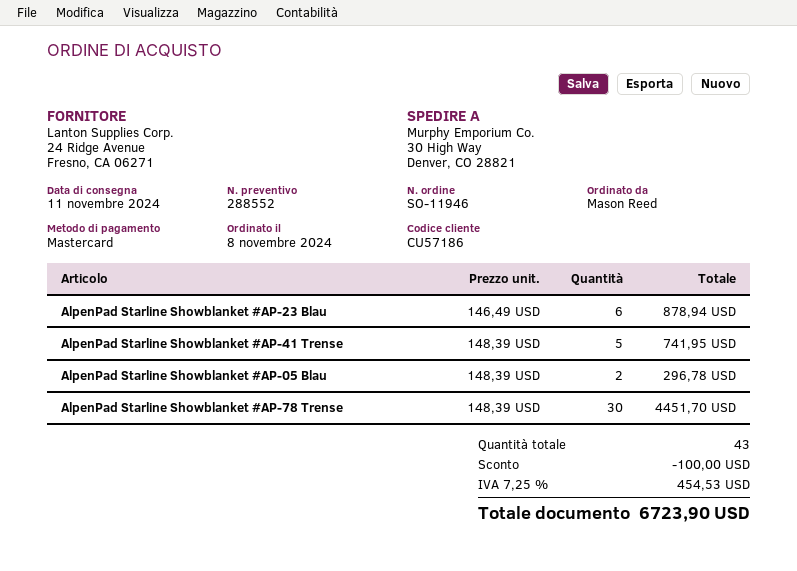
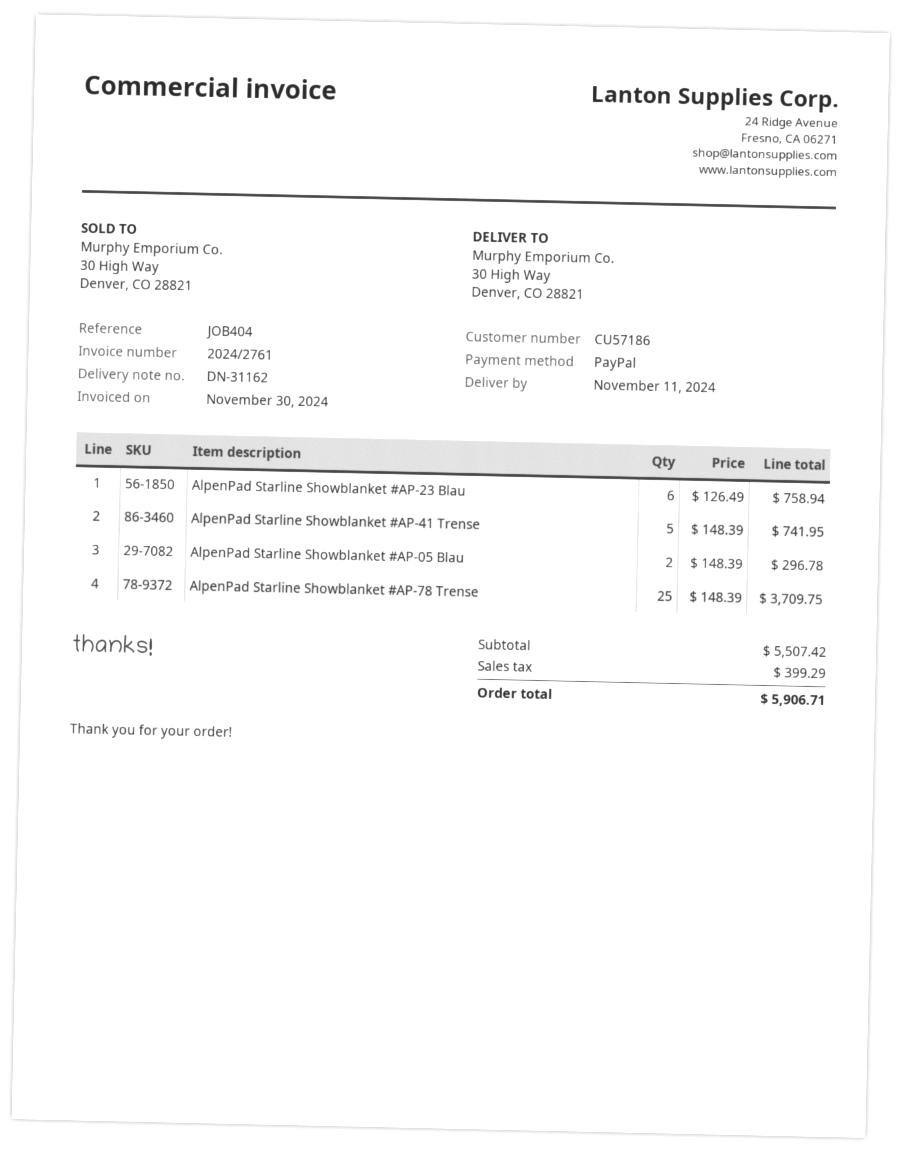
payment method: Mastercard -> PayPal
AlpenPad Starline Showblanket #AP-23 Blau: 6 x 146.49 = 878.94 -> 6 x 126.49 = 758.94
AlpenPad Starline Showblanket #AP-78 Trense: 30 x 148.39 = 4451.70 -> 25 x 148.39 = 3709.75
discount: 100.00 -> none
tax: 454.53 -> 399.29
total: 6723.90 -> 5906.71

